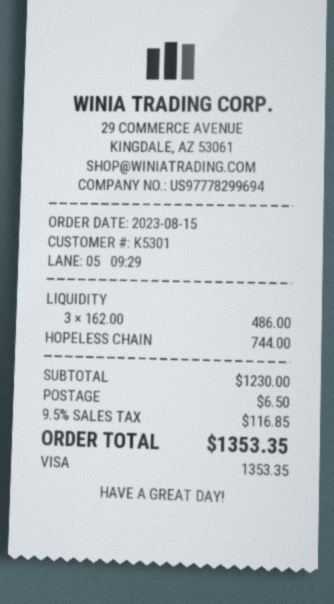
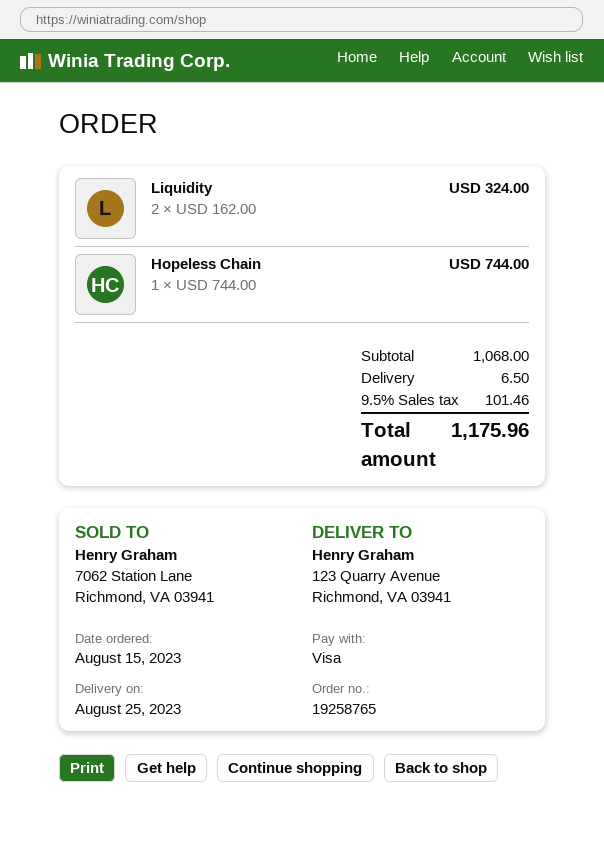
LIQUIDITY: 3 x 162.00 = 486.00 -> 2 x 162.00 = 324.00
subtotal: 1230.00 -> 1068.00
tax: 9.5% = 116.85 -> 9.5% = 101.46
total: 1353.35 -> 1175.96

